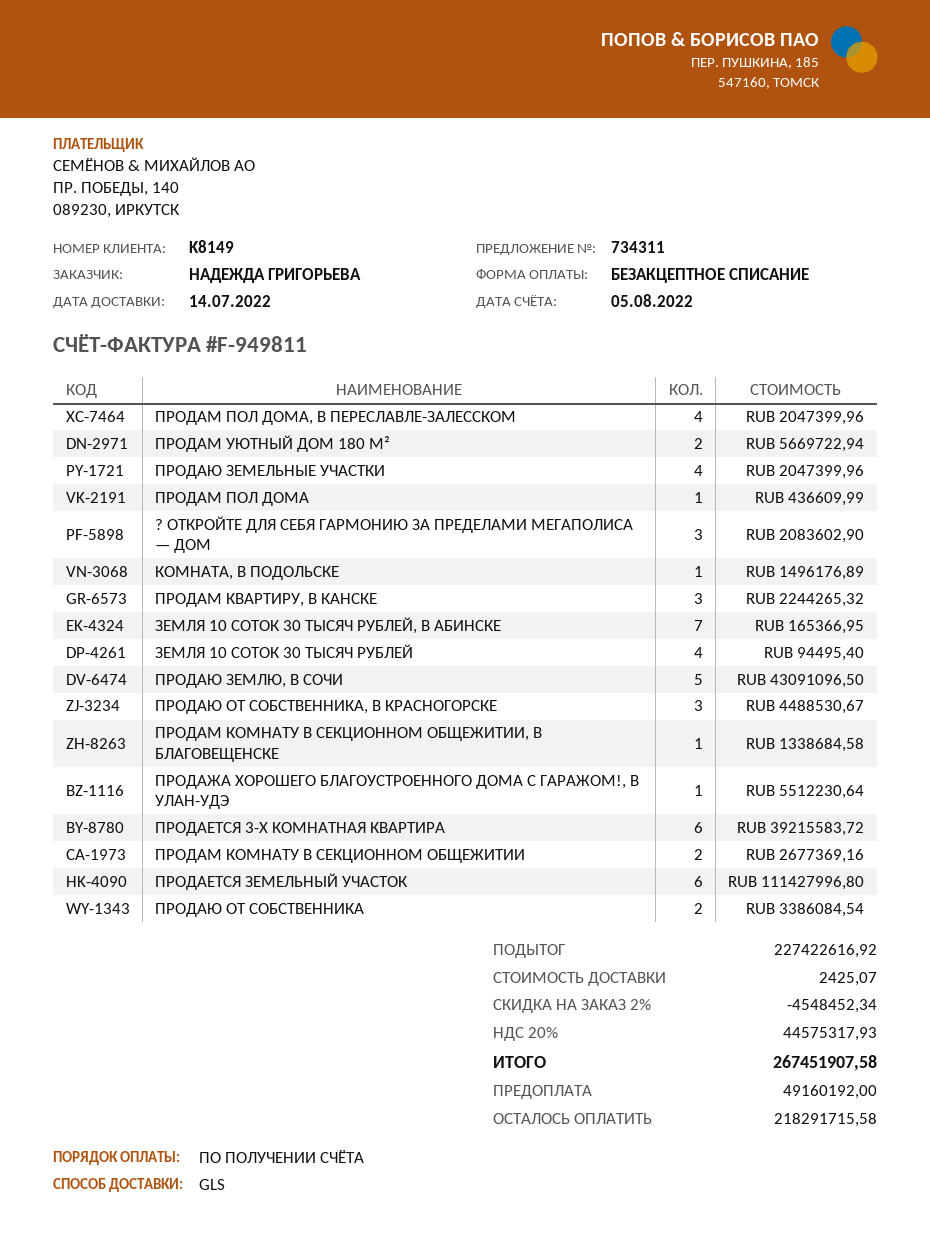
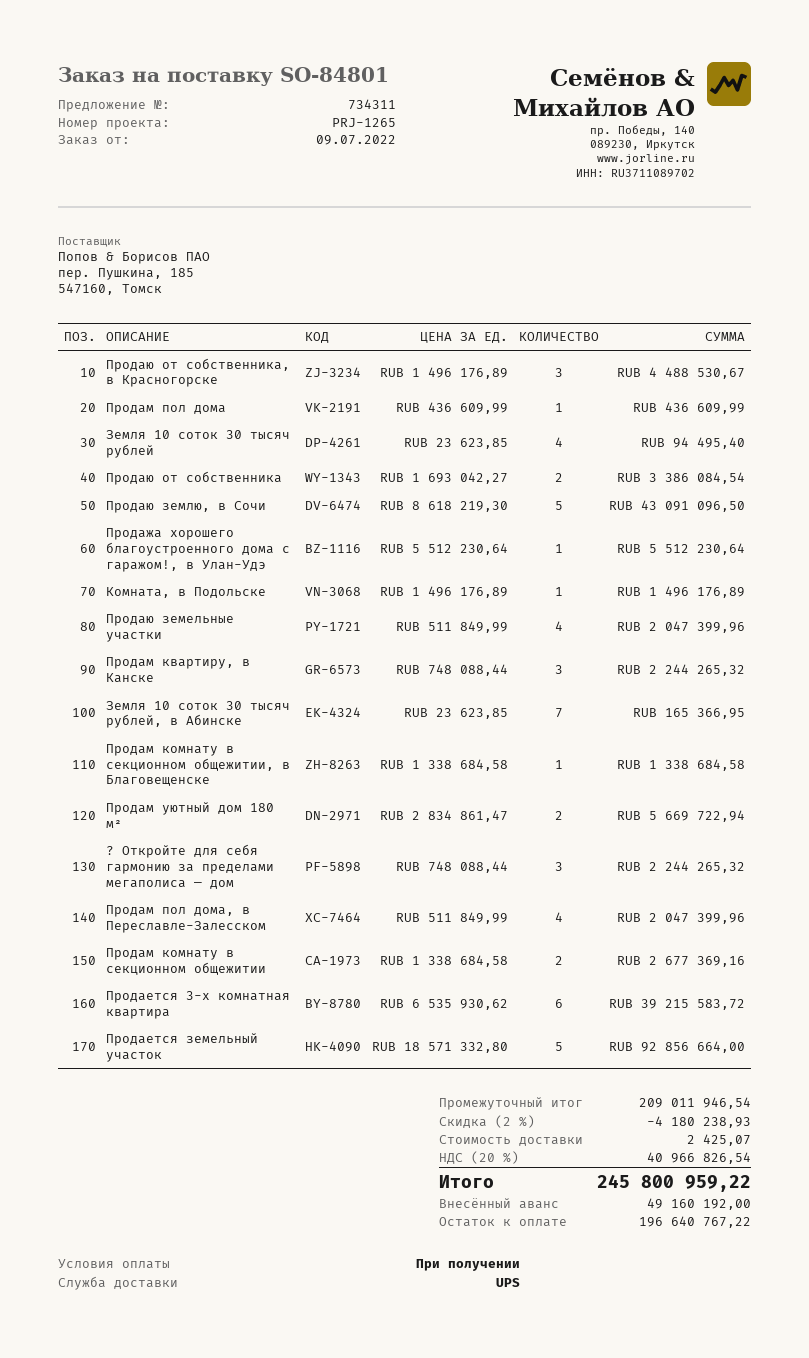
shipping method: GLS -> UPS
? ОТКРОЙТЕ ДЛЯ СЕБЯ ГАРМОНИЮ ЗА ПРЕДЕЛАМИ МЕГАПОЛИСА — ДОМ: 3 for 2083602.90 -> 3 for 2244265.32
ПРОДАЕТСЯ ЗЕМЕЛЬНЫЙ УЧАСТОК: 6 for 111427996.80 -> 5 for 92856664.00
subtotal: 227422616.92 -> 209011946.54
discount: 2% = 4548452.34 -> 2% = 4180238.93
tax: 20% = 44575317.93 -> 20% = 40966826.54
total: 267451907.58 -> 245800959.22
balance: 218291715.58 -> 196640767.22

